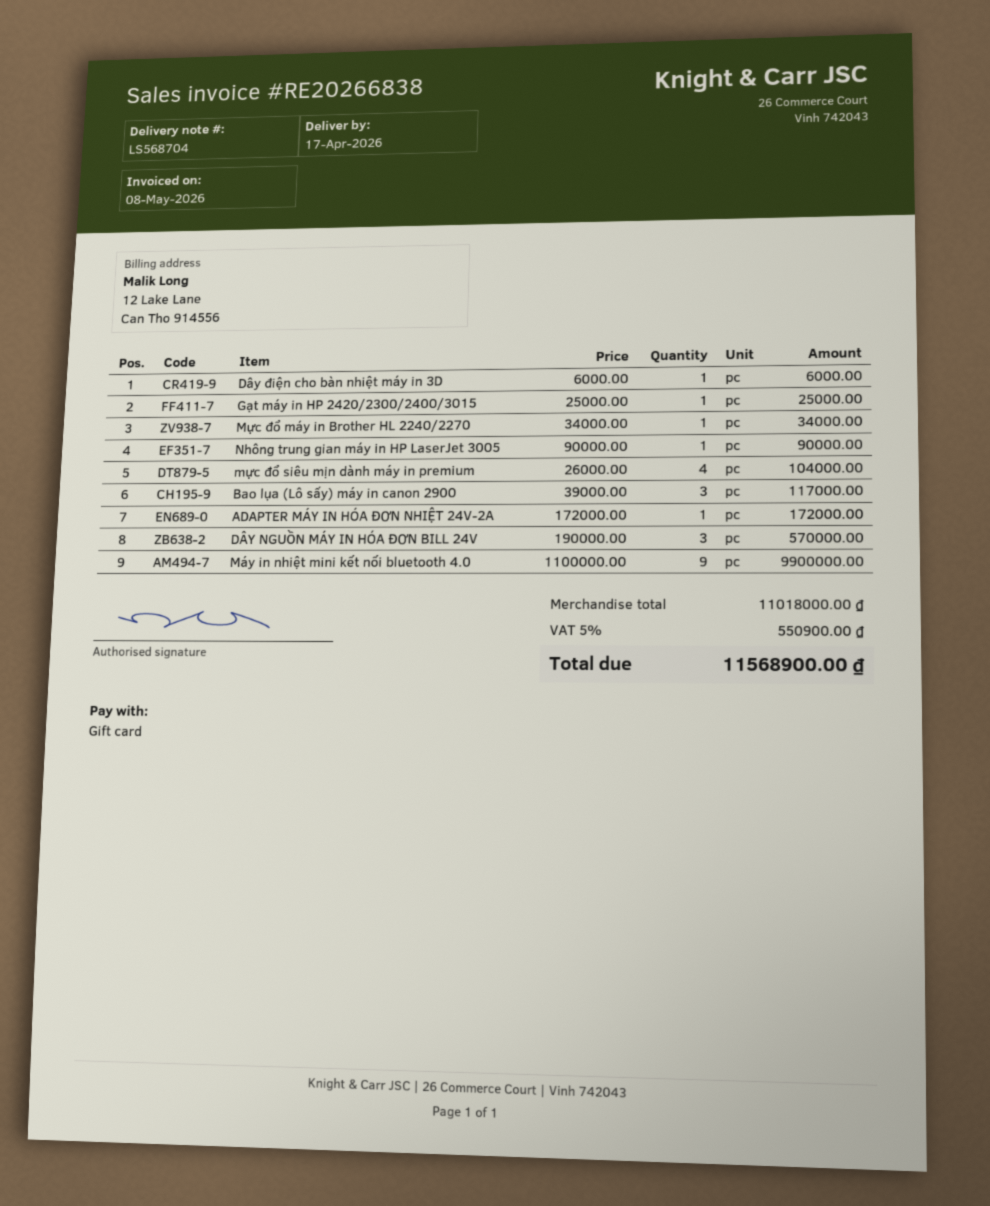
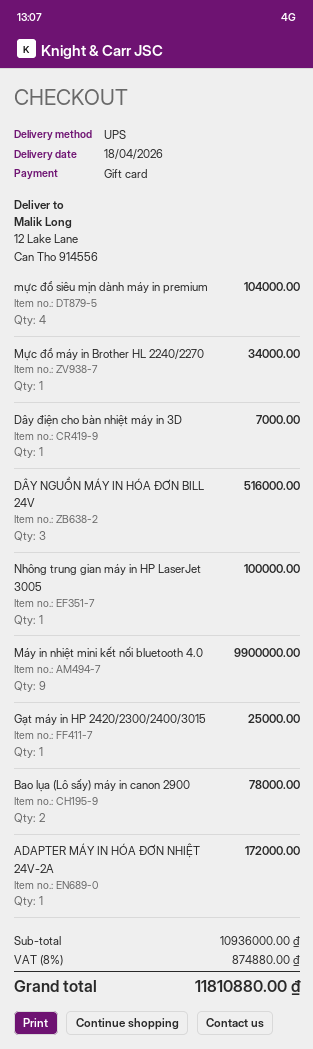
delivery date: 2026-04-17 -> 2026-04-18
Dây điện cho bàn nhiệt máy in 3D: 1 for 6000.00 -> 1 for 7000.00
Nhông trung gian máy in HP LaserJet 3005: 1 for 90000.00 -> 1 for 100000.00
Bao lụa (Lô sấy) máy in canon 2900: 3 for 117000.00 -> 2 for 78000.00
DÂY NGUỒN MÁY IN HÓA ĐƠN BILL 24V: 3 for 570000.00 -> 3 for 516000.00
subtotal: 11018000.00 -> 10936000.00
tax: 5% = 550900.00 -> 8% = 874880.00
total: 11568900.00 -> 11810880.00

